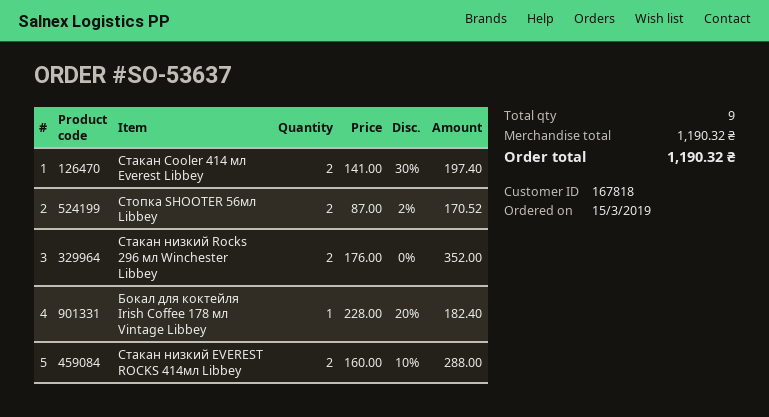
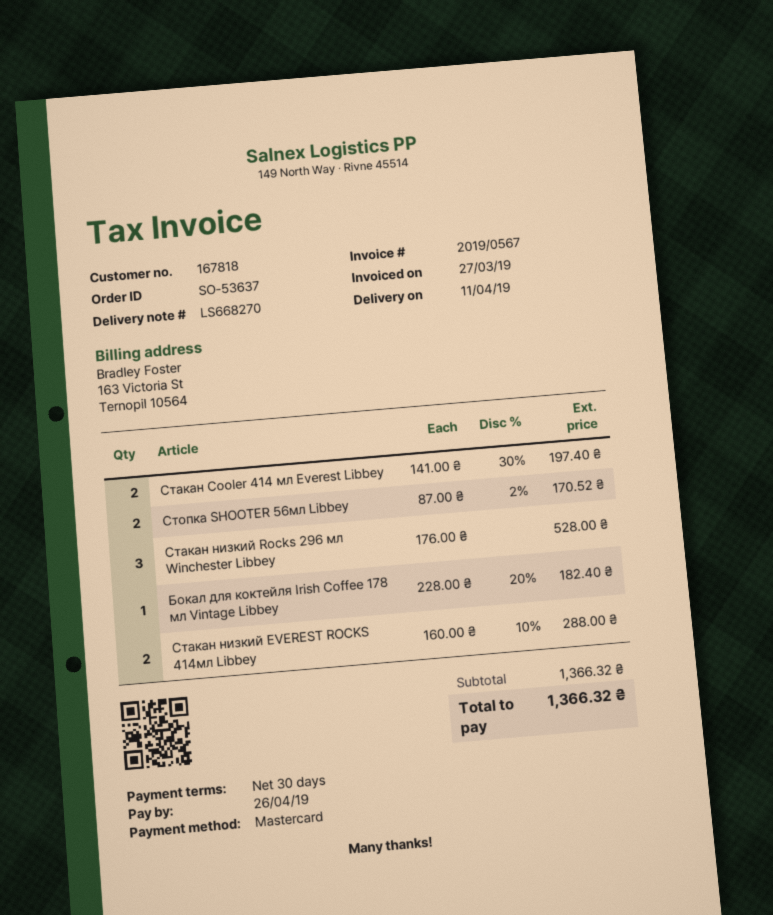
Стакан низкий Rocks 296 мл Winchester Libbey: 2 x 176.00 = 352.00 -> 3 x 176.00 = 528.00
subtotal: 1190.32 -> 1366.32
total: 1190.32 -> 1366.32

